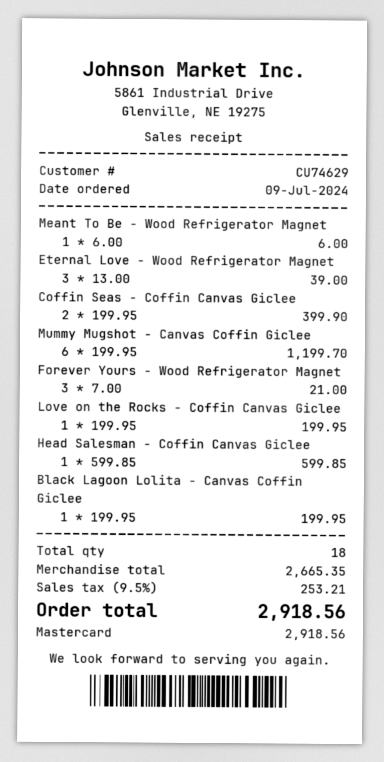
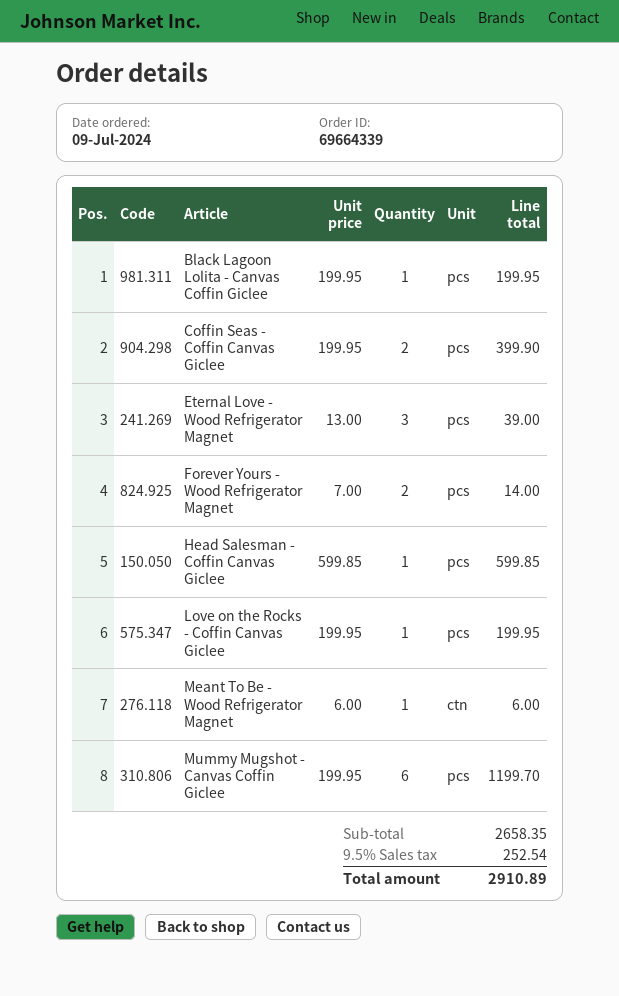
Forever Yours - Wood Refrigerator Magnet: 3 x 7.00 = 21.00 -> 2 x 7.00 = 14.00
subtotal: 2665.35 -> 2658.35
tax: 9.5% = 253.21 -> 9.5% = 252.54
total: 2918.56 -> 2910.89

